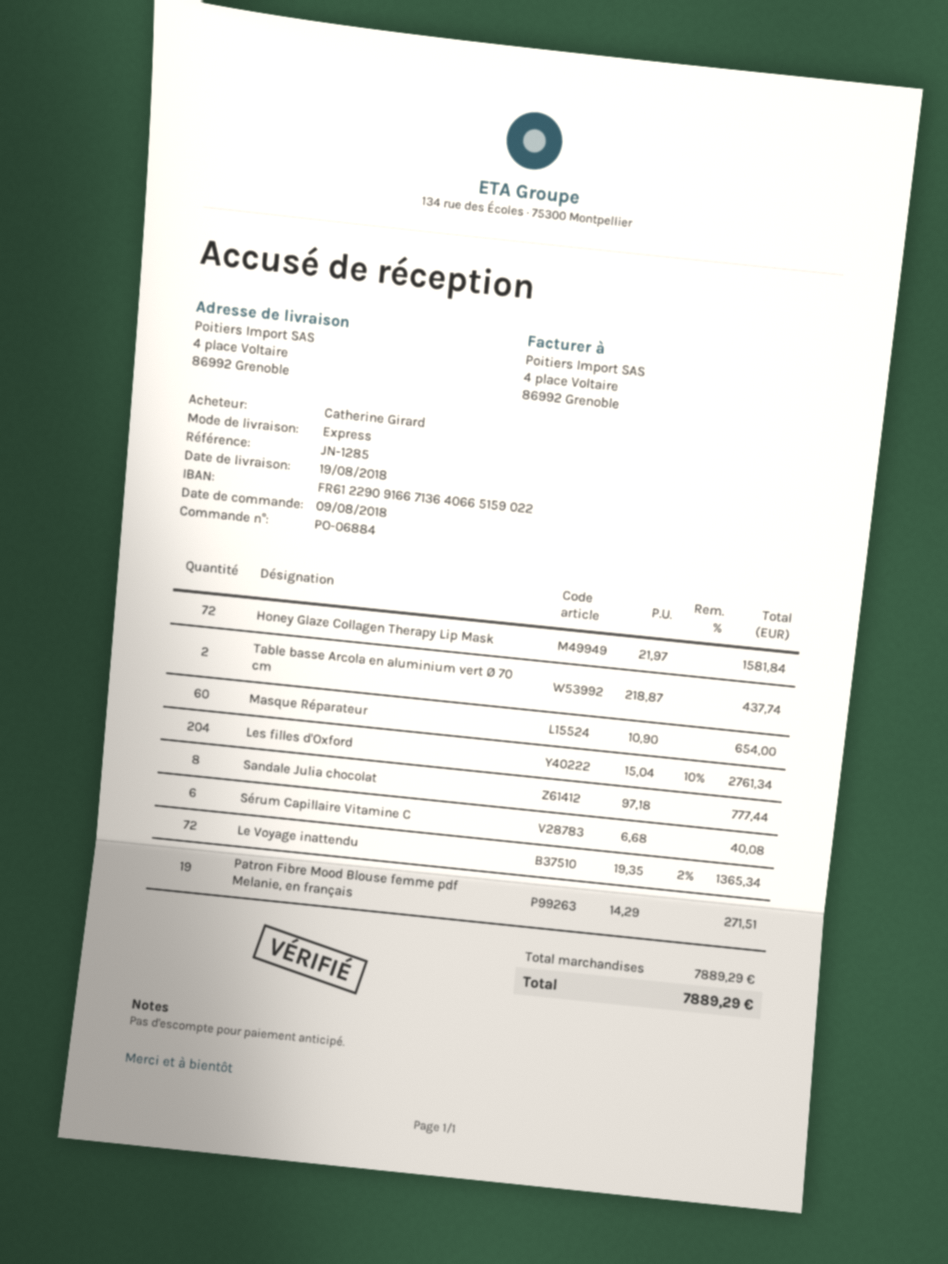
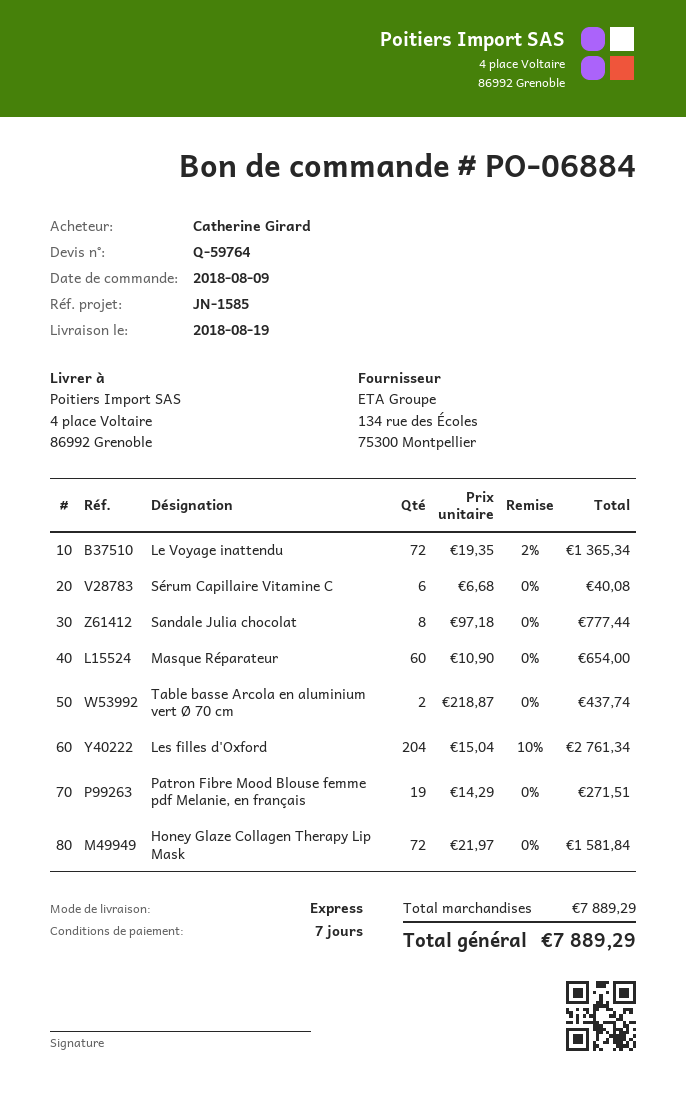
reference: JN-1285 -> JN-1585

